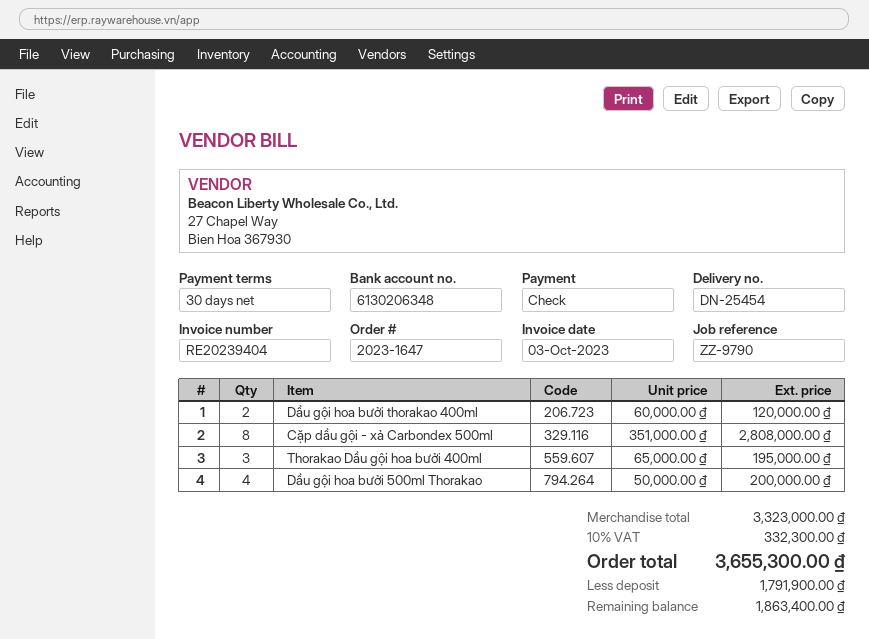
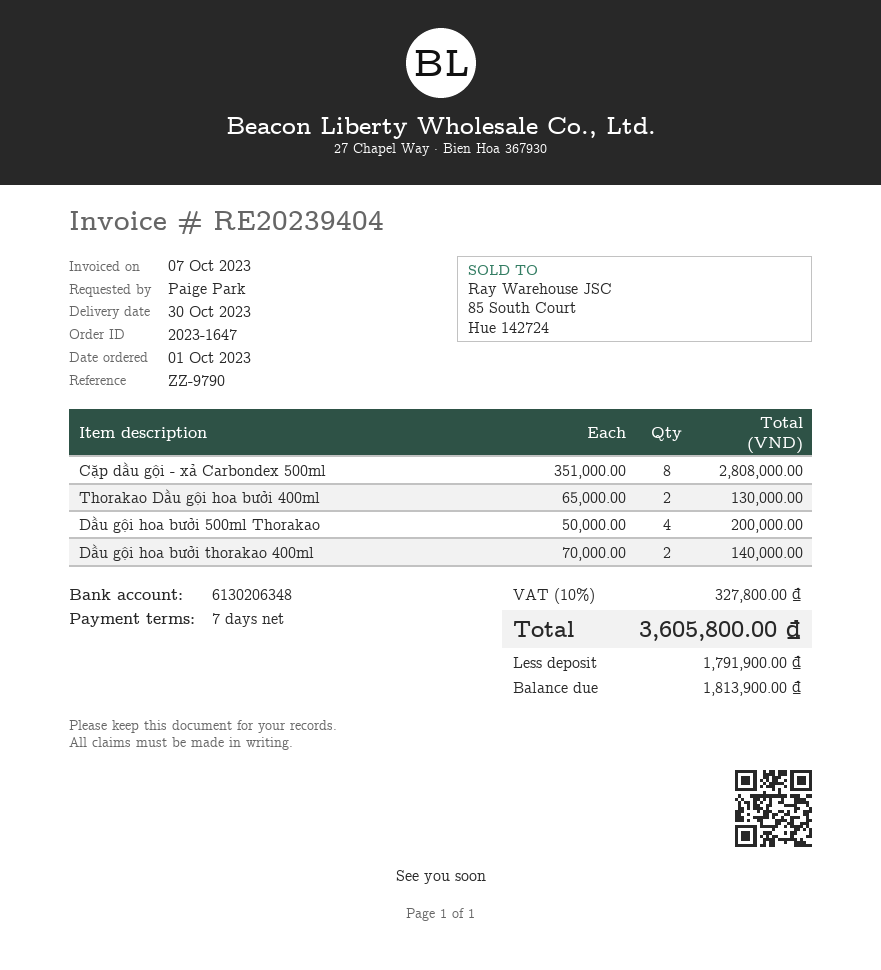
invoice date: 2023-10-03 -> 2023-10-07
payment terms: 30 days -> 7 days
Dầu gội hoa bưởi thorakao 400ml: 2 x 60000.00 = 120000.00 -> 2 x 70000.00 = 140000.00
Thorakao Dầu gội hoa bưởi 400ml: 3 x 65000.00 = 195000.00 -> 2 x 65000.00 = 130000.00
tax: 10% = 332300.00 -> 10% = 327800.00
total: 3655300.00 -> 3605800.00
balance: 1863400.00 -> 1813900.00

